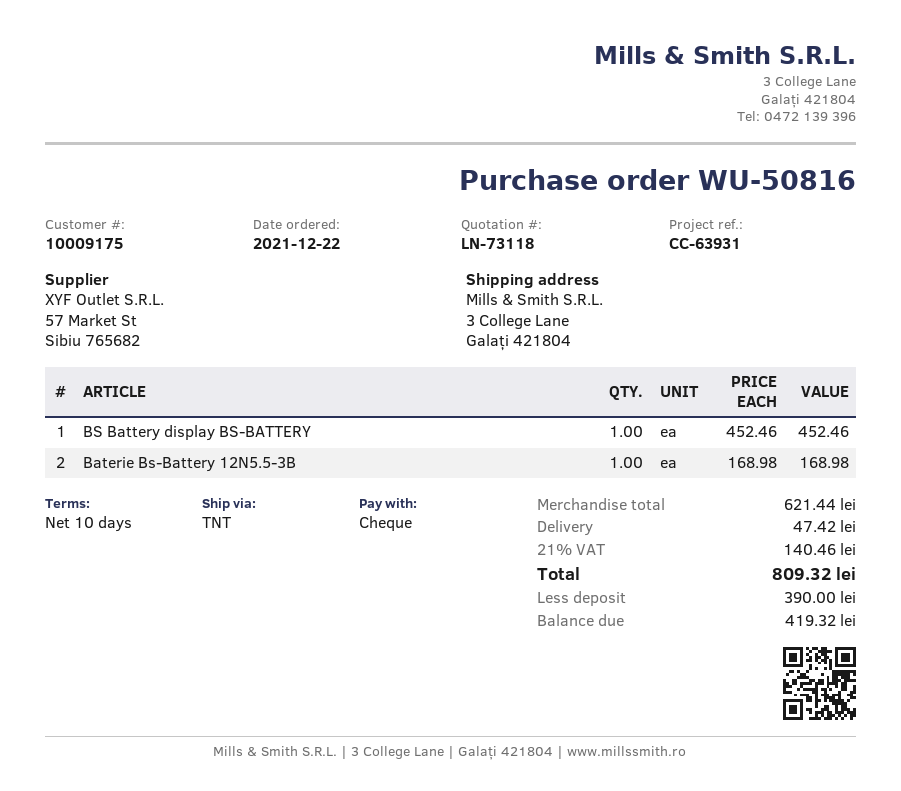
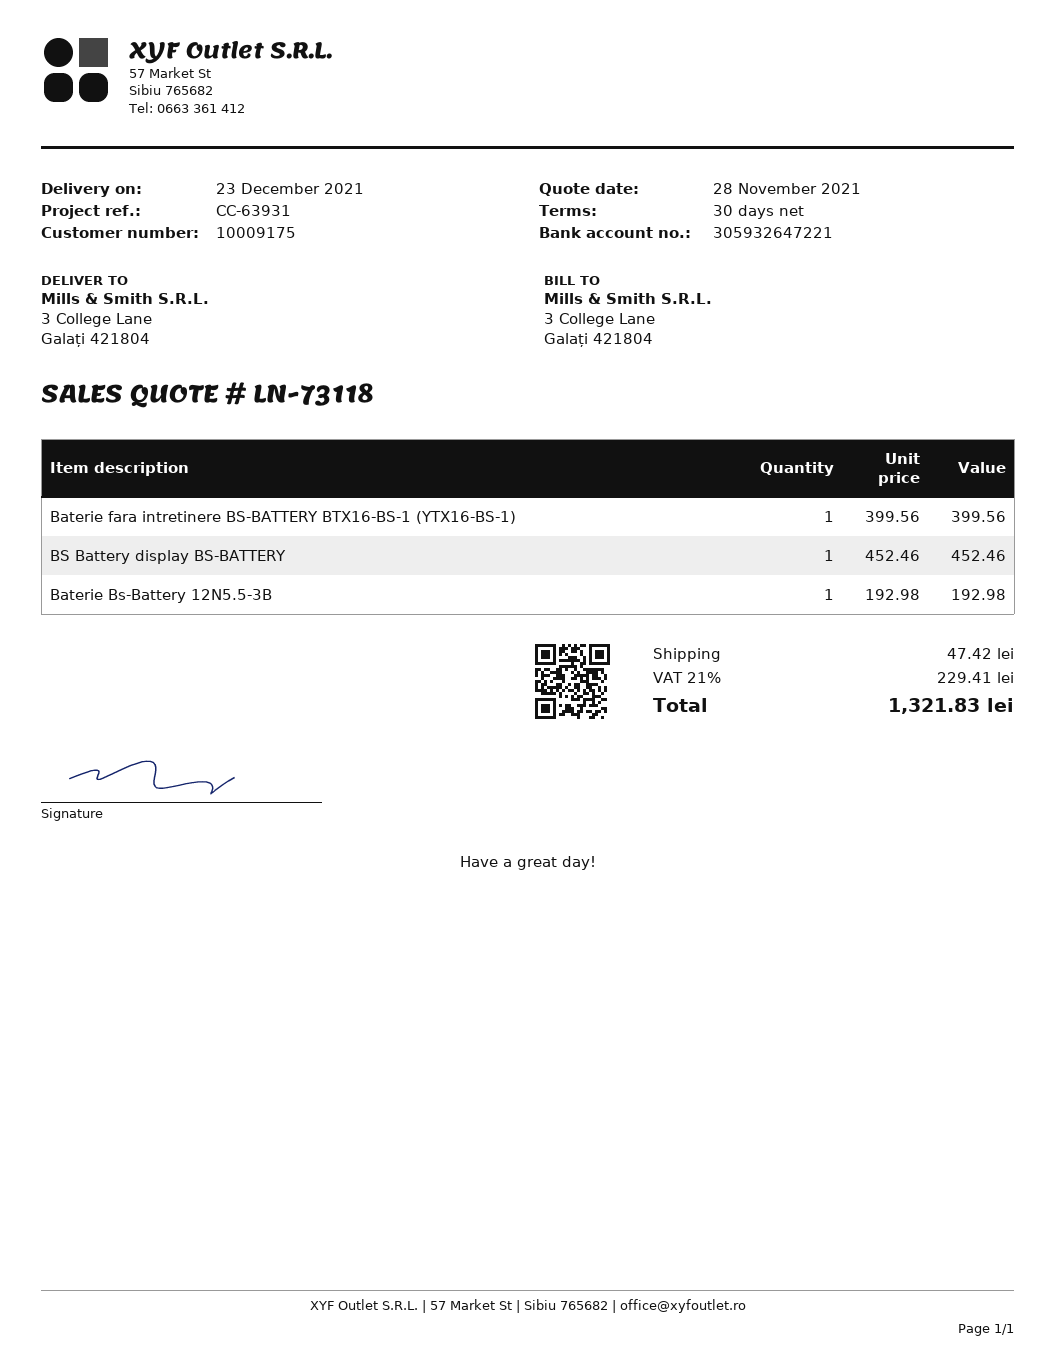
payment terms: 10 days -> 30 days
Baterie Bs-Battery 12N5.5-3B: 1 x 168.98 = 168.98 -> 1 x 192.98 = 192.98
Baterie fara intretinere BS-BATTERY BTX16-BS-1 (YTX16-BS-1): none -> 1 x 399.56 = 399.56
tax: 21% = 140.46 -> 21% = 229.41
total: 809.32 -> 1321.83

